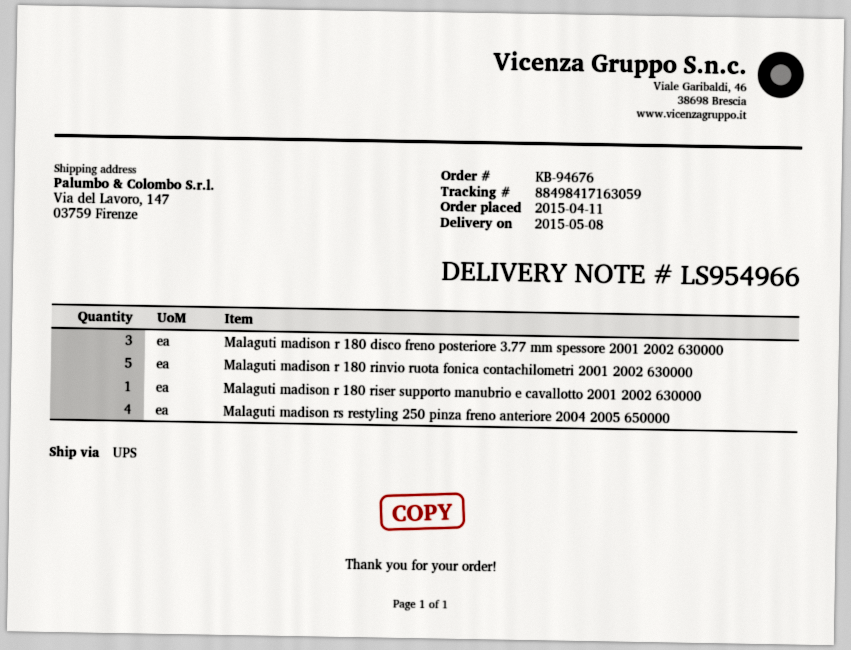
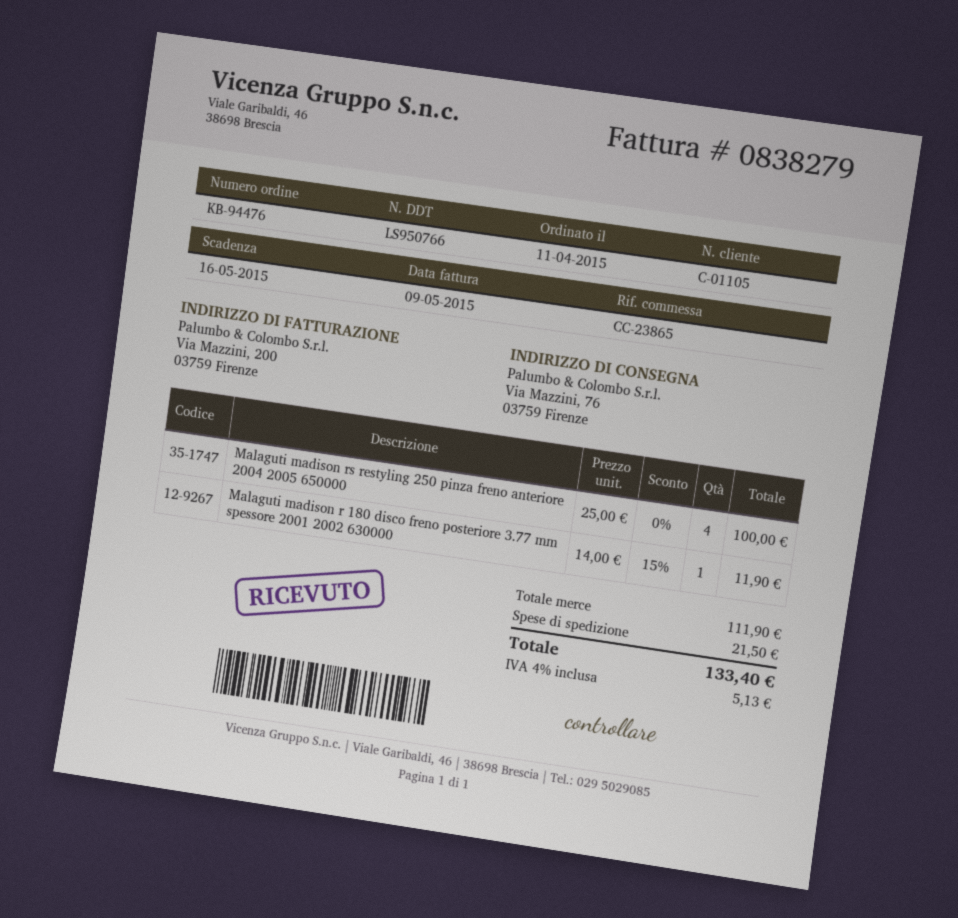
order number: KB-94676 -> KB-94476
delivery note number: LS954966 -> LS950766
ship to: Via del Lavoro, 147, 03759 Firenze -> Via Mazzini, 76, 03759 Firenze
Malaguti madison r 180 disco freno posteriore 3.77 mm spessore 2001 2002 630000: 3 -> 1
Malaguti madison r 180 rinvio ruota fonica contachilometri 2001 2002 630000: 5 -> none
Malaguti madison r 180 riser supporto manubrio e cavallotto 2001 2002 630000: 1 -> none

